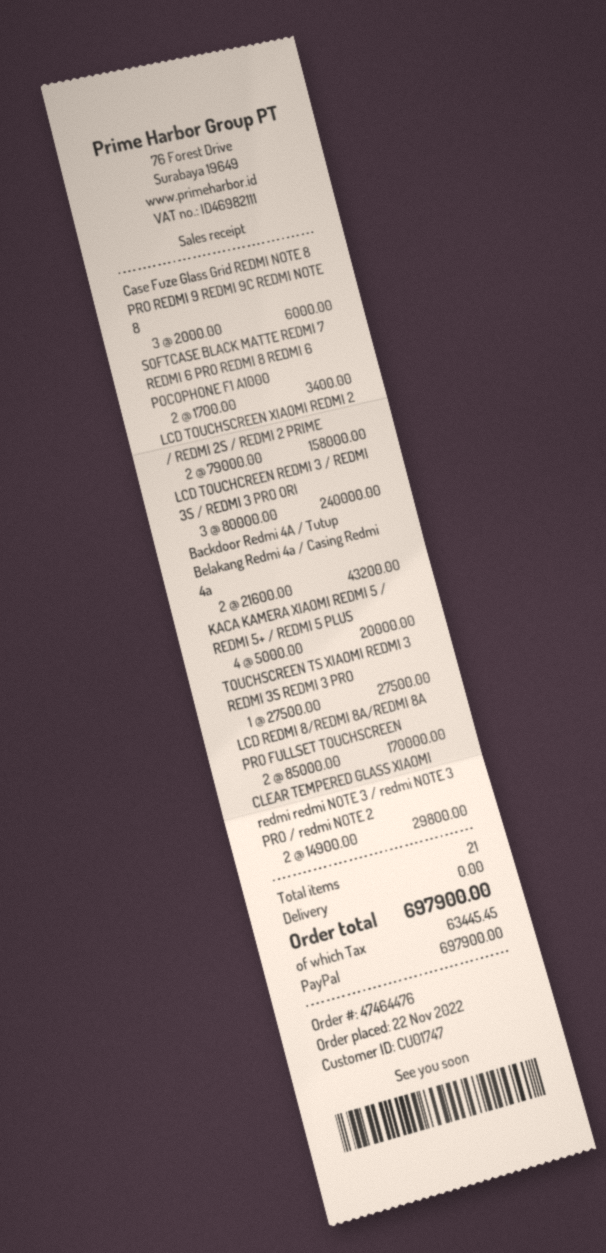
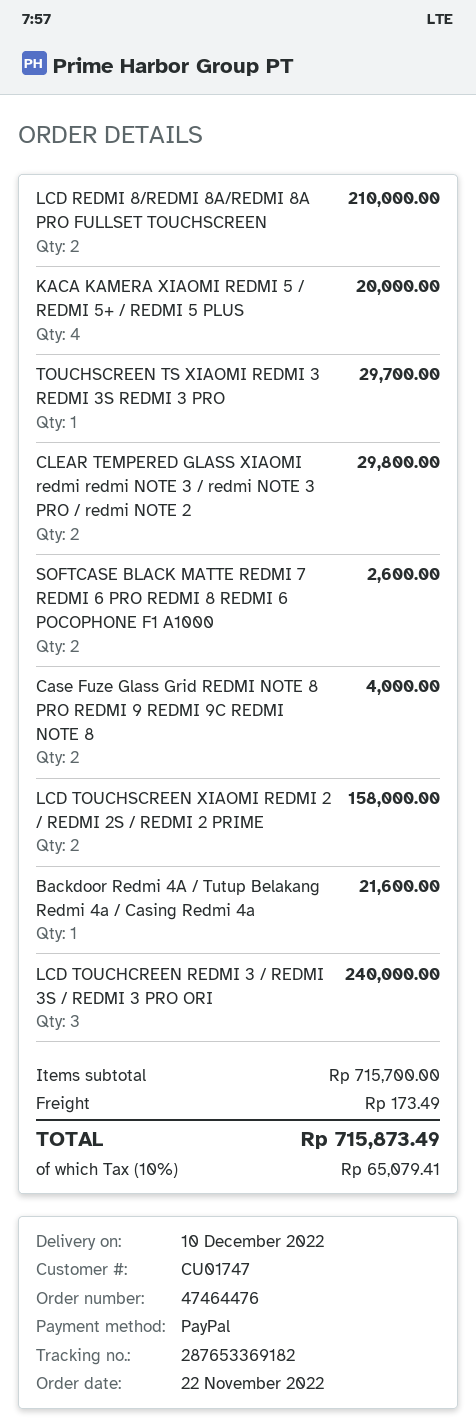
Case Fuze Glass Grid REDMI NOTE 8 PRO REDMI 9 REDMI 9C REDMI NOTE 8: 3 for 6000.00 -> 2 for 4000.00
SOFTCASE BLACK MATTE REDMI 7 REDMI 6 PRO REDMI 8 REDMI 6 POCOPHONE F1 A1000: 2 for 3400.00 -> 2 for 2600.00
Backdoor Redmi 4A / Tutup Belakang Redmi 4a / Casing Redmi 4a: 2 for 43200.00 -> 1 for 21600.00
TOUCHSCREEN TS XIAOMI REDMI 3 REDMI 3S REDMI 3 PRO: 1 for 27500.00 -> 1 for 29700.00
LCD REDMI 8/REDMI 8A/REDMI 8A PRO FULLSET TOUCHSCREEN: 2 for 170000.00 -> 2 for 210000.00
shipping: 0.00 -> 173.49
tax: 63445.45 -> 65079.41
total: 697900.00 -> 715873.49

